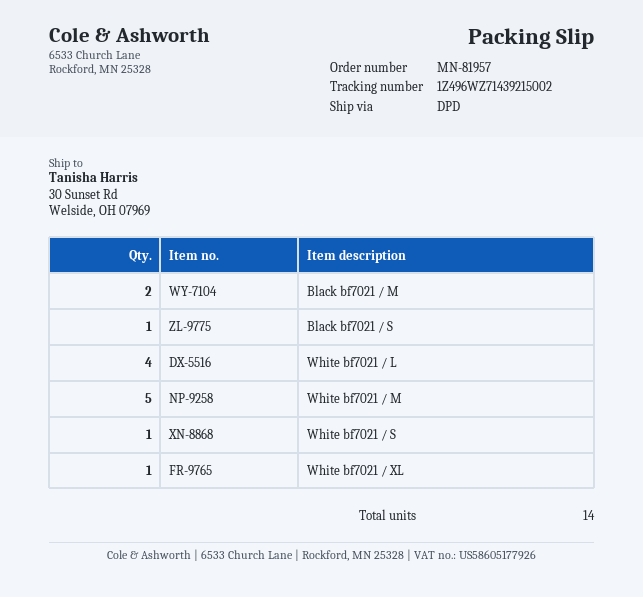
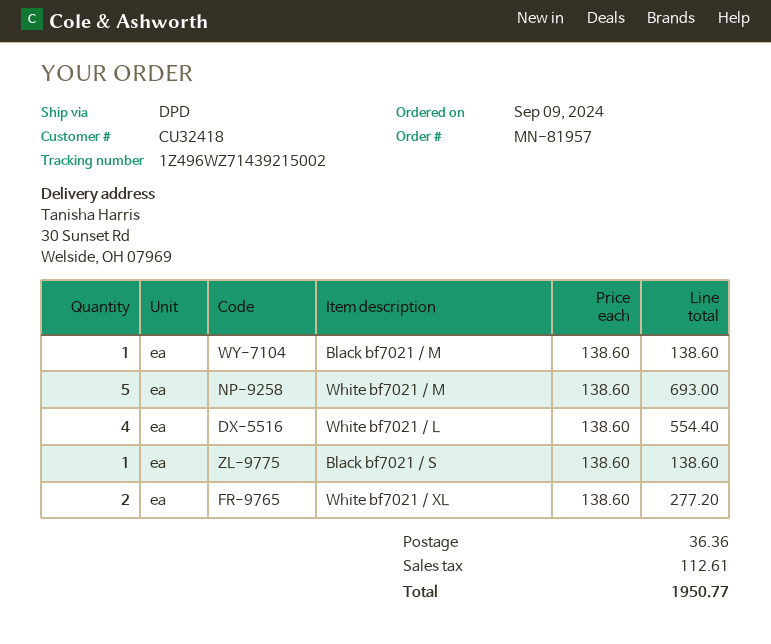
Black bf7021 / M: 2 -> 1
White bf7021 / S: 1 -> none
White bf7021 / XL: 1 -> 2

